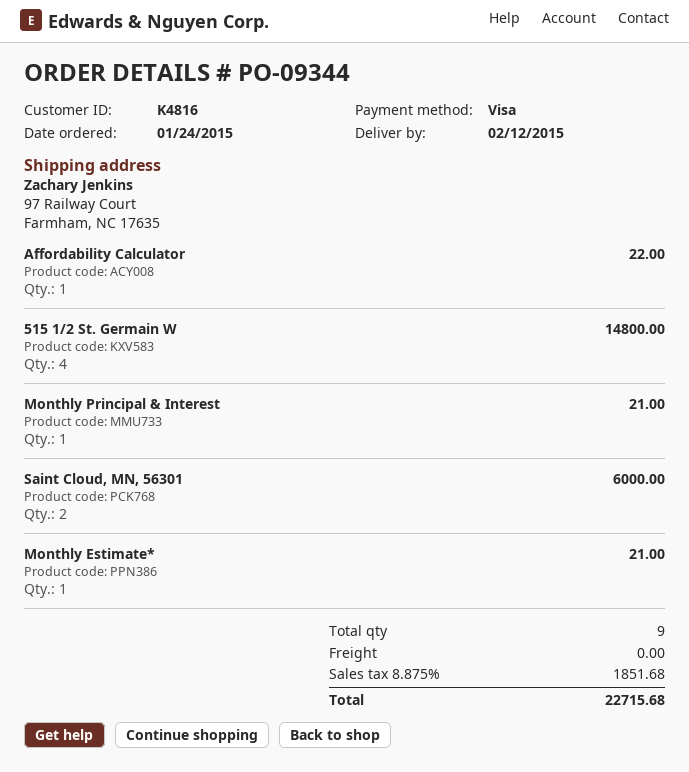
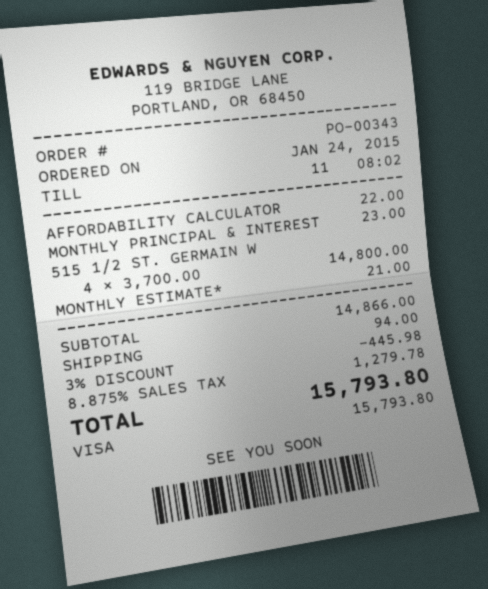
order number: PO-09344 -> PO-00343
Monthly Principal & Interest: 1 for 21.00 -> 1 for 23.00
Saint Cloud, MN, 56301: 2 for 6000.00 -> none
discount: none -> 3% = 445.98
shipping: 0.00 -> 94.00
tax: 8.875% = 1851.68 -> 8.875% = 1279.78
total: 22715.68 -> 15793.80

